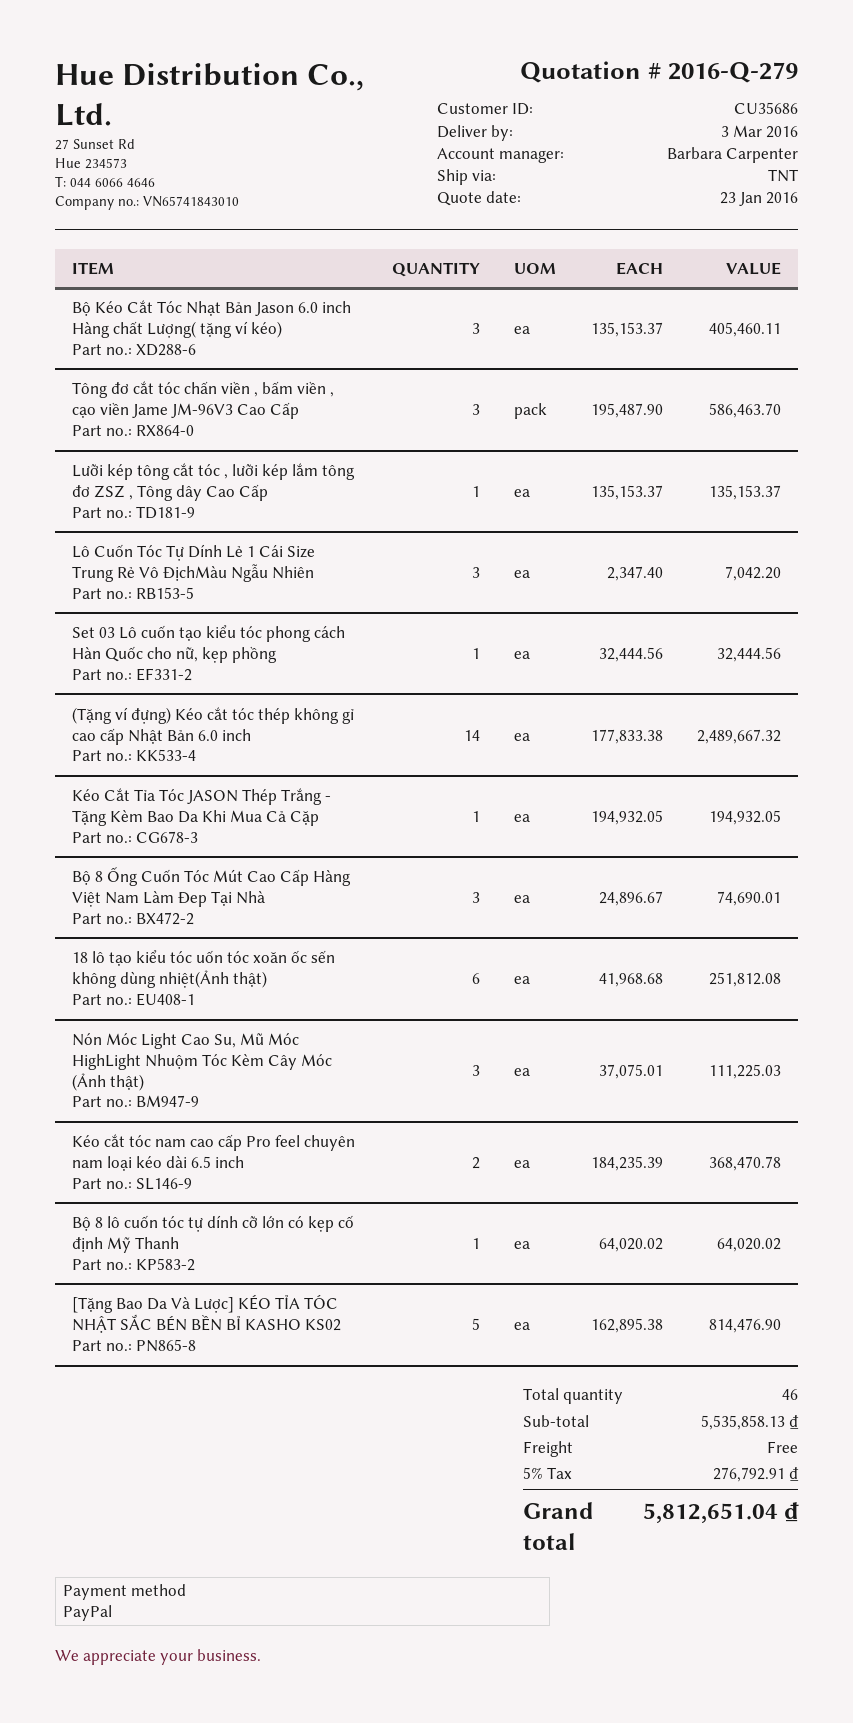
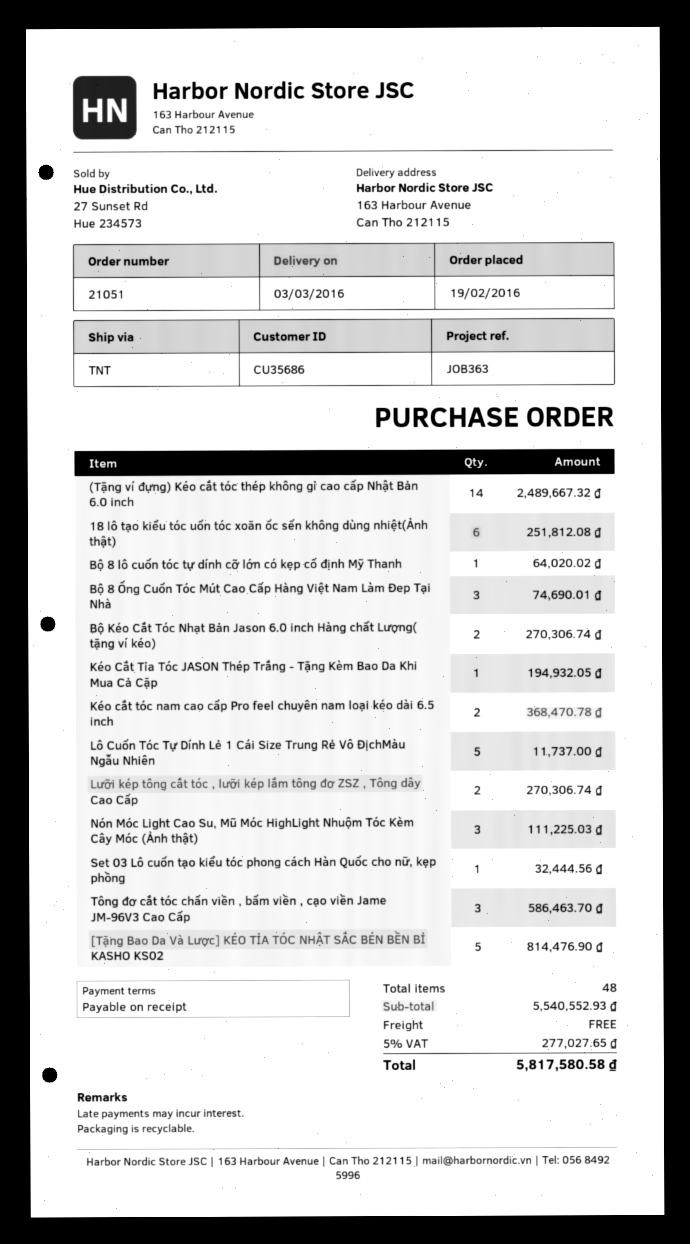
Bộ Kéo Cắt Tóc Nhạt Bản Jason 6.0 inch Hàng chất Lượng( tặng ví kéo): 3 for 405460.11 -> 2 for 270306.74
Lưỡi kép tông cắt tóc , lưỡi kép lắm tông đơ ZSZ , Tông dây Cao Cấp: 1 for 135153.37 -> 2 for 270306.74
Lô Cuốn Tóc Tự Dính Lẻ 1 Cái Size Trung Rẻ Vô ĐịchMàu Ngẫu Nhiên: 3 for 7042.20 -> 5 for 11737.00
total quantity: 46 -> 48
subtotal: 5535858.13 -> 5540552.93
tax: 5% = 276792.91 -> 5% = 277027.65
total: 5812651.04 -> 5817580.58

